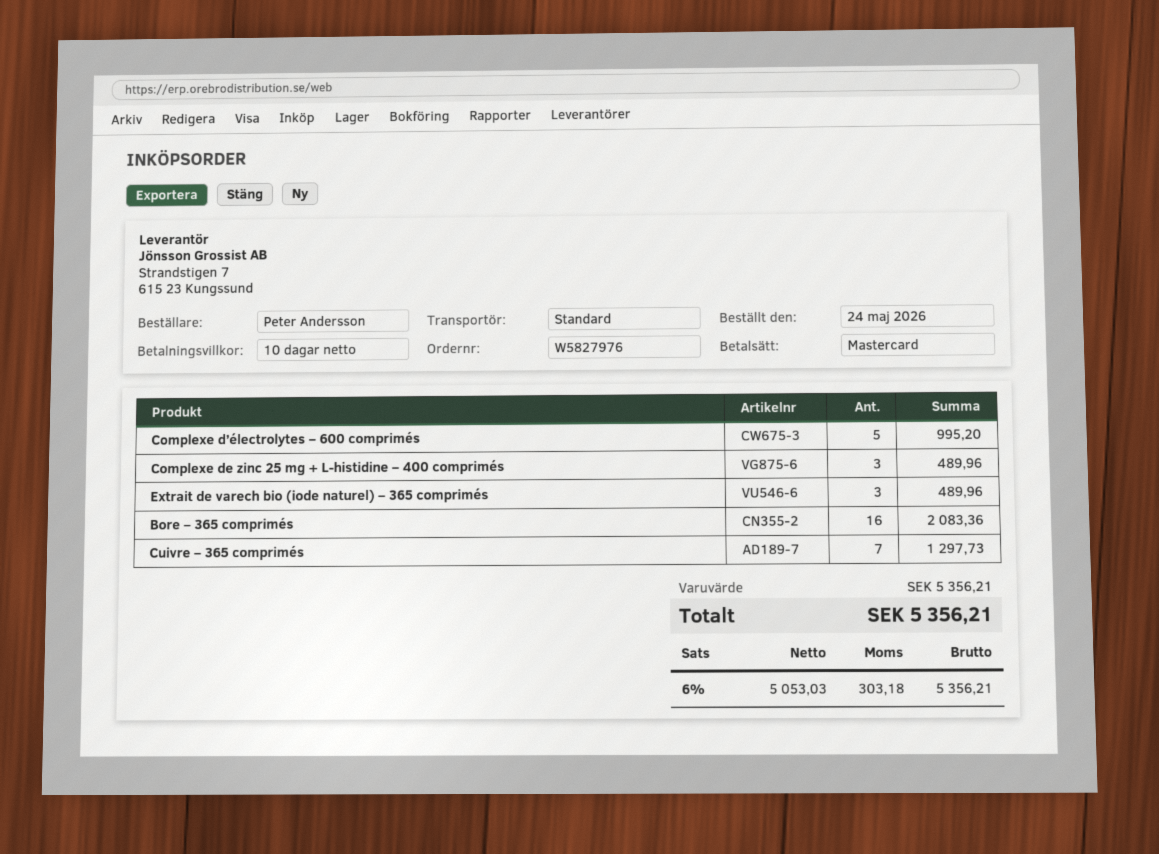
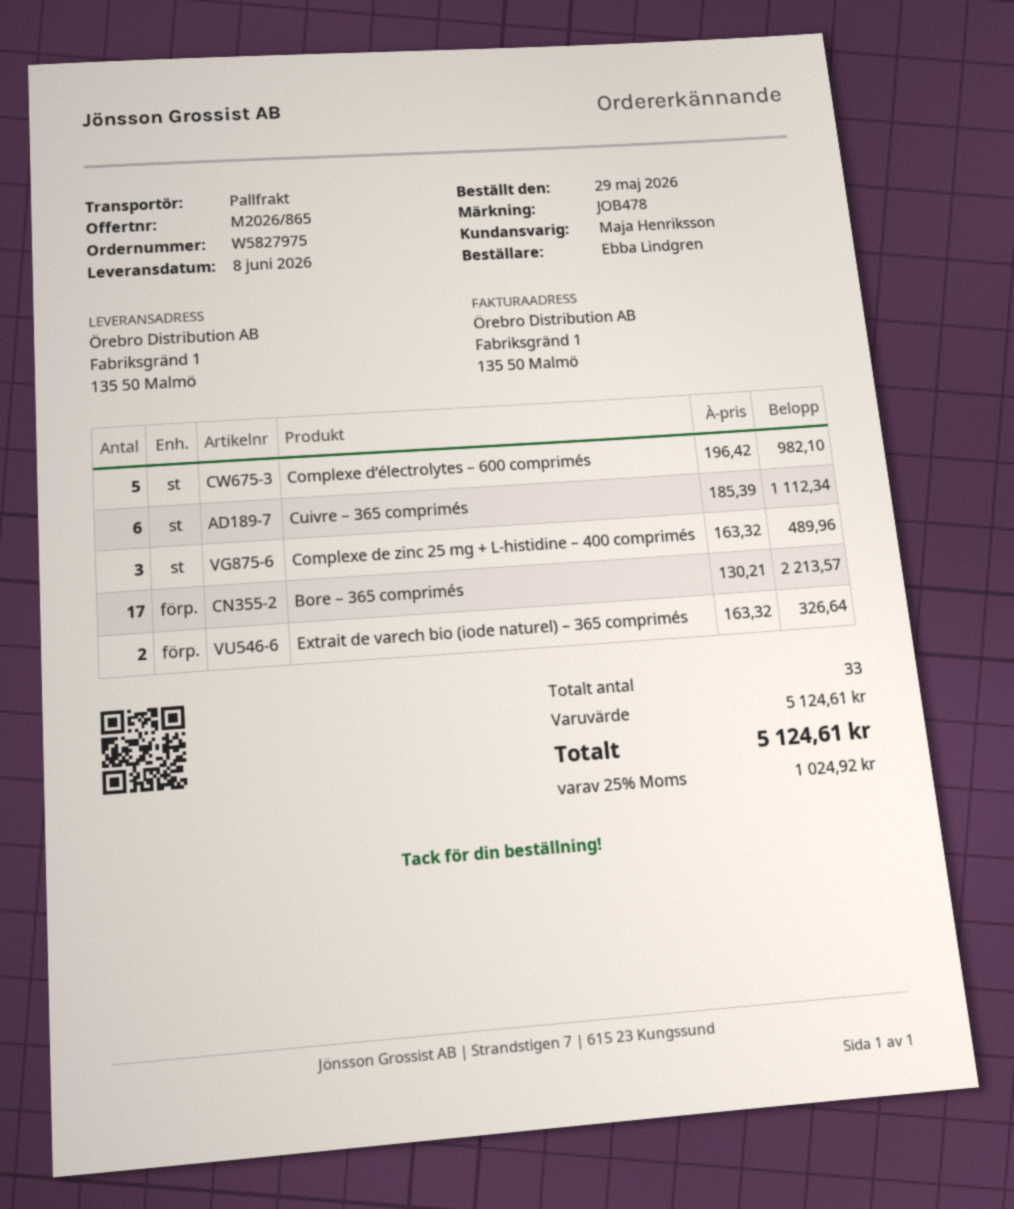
order number: W5827976 -> W5827975
order date: 2026-05-24 -> 2026-05-29
ordered by: Peter Andersson -> Ebba Lindgren
shipping method: standard -> pallet freight
Complexe d’électrolytes – 600 comprimés: 5 for 995.20 -> 5 for 982.10
Extrait de varech bio (iode naturel) – 365 comprimés: 3 for 489.96 -> 2 for 326.64
Bore – 365 comprimés: 16 for 2083.36 -> 17 for 2213.57
Cuivre – 365 comprimés: 7 for 1297.73 -> 6 for 1112.34
subtotal: 5356.21 -> 5124.61
tax: 6% = 303.18 -> 25% = 1024.92
total: 5356.21 -> 5124.61

